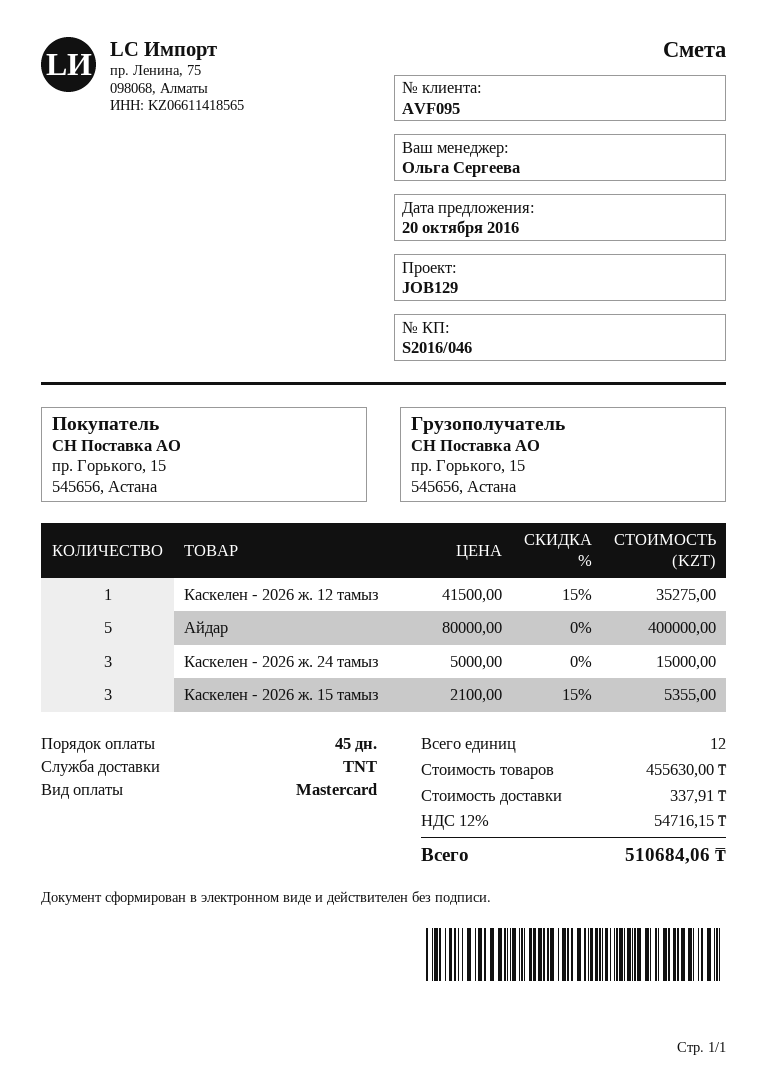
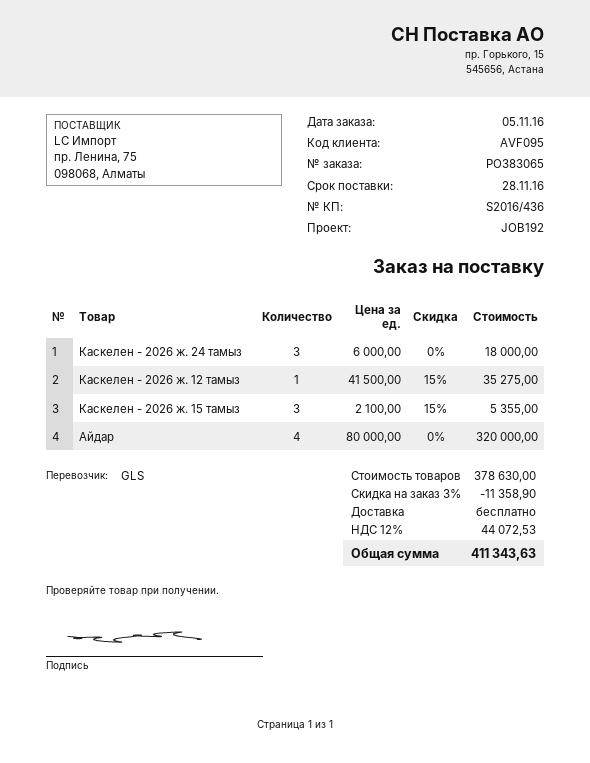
quote number: S2016/046 -> S2016/436
reference: JOB129 -> JOB192
shipping method: TNT -> GLS
Айдар: 5 x 80000.00 = 400000.00 -> 4 x 80000.00 = 320000.00
Каскелен - 2026 ж. 24 тамыз: 3 x 5000.00 = 15000.00 -> 3 x 6000.00 = 18000.00
subtotal: 455630.00 -> 378630.00
discount: none -> 3% = 11358.90
shipping: 337.91 -> 0.00
tax: 12% = 54716.15 -> 12% = 44072.53
total: 510684.06 -> 411343.63

